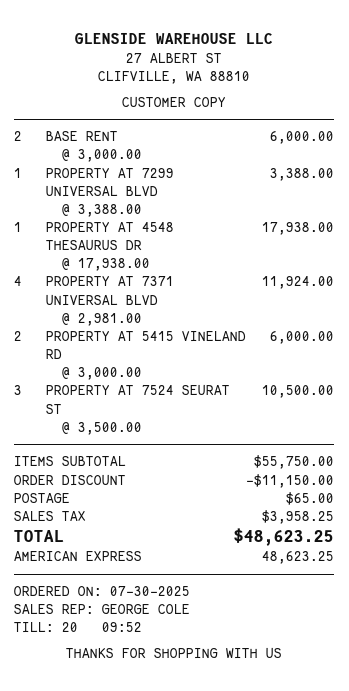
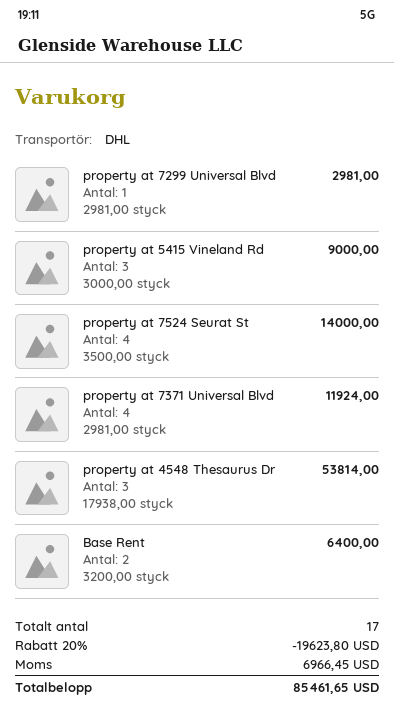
BASE RENT: 2 x 3000.00 = 6000.00 -> 2 x 3200.00 = 6400.00
PROPERTY AT 7299 UNIVERSAL BLVD: 1 x 3388.00 = 3388.00 -> 1 x 2981.00 = 2981.00
PROPERTY AT 4548 THESAURUS DR: 1 x 17938.00 = 17938.00 -> 3 x 17938.00 = 53814.00
PROPERTY AT 5415 VINELAND RD: 2 x 3000.00 = 6000.00 -> 3 x 3000.00 = 9000.00
PROPERTY AT 7524 SEURAT ST: 3 x 3500.00 = 10500.00 -> 4 x 3500.00 = 14000.00
discount: 11150.00 -> 19623.80
shipping: 65.00 -> none
tax: 3958.25 -> 6966.45
total: 48623.25 -> 85461.65

